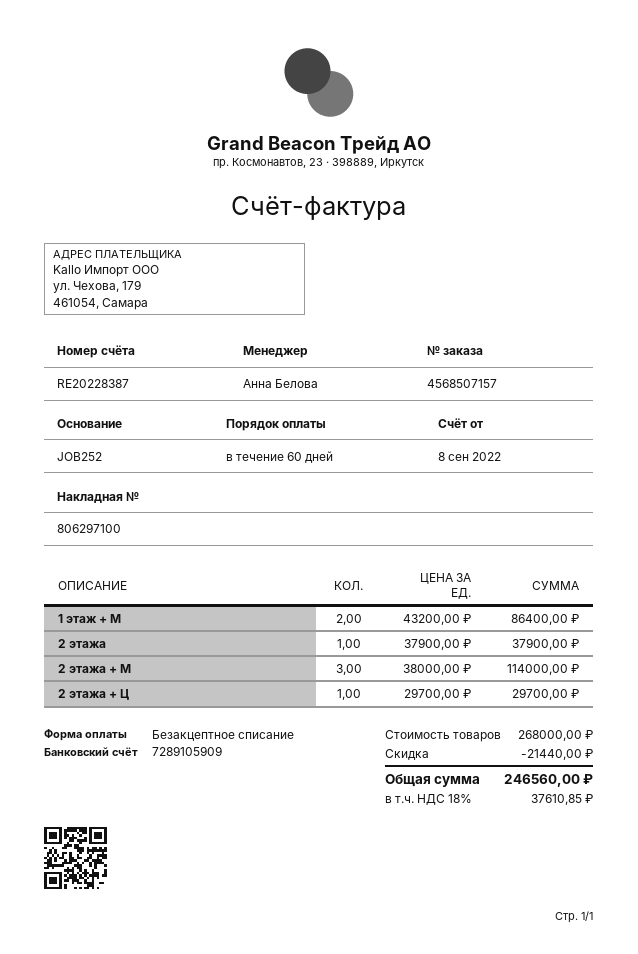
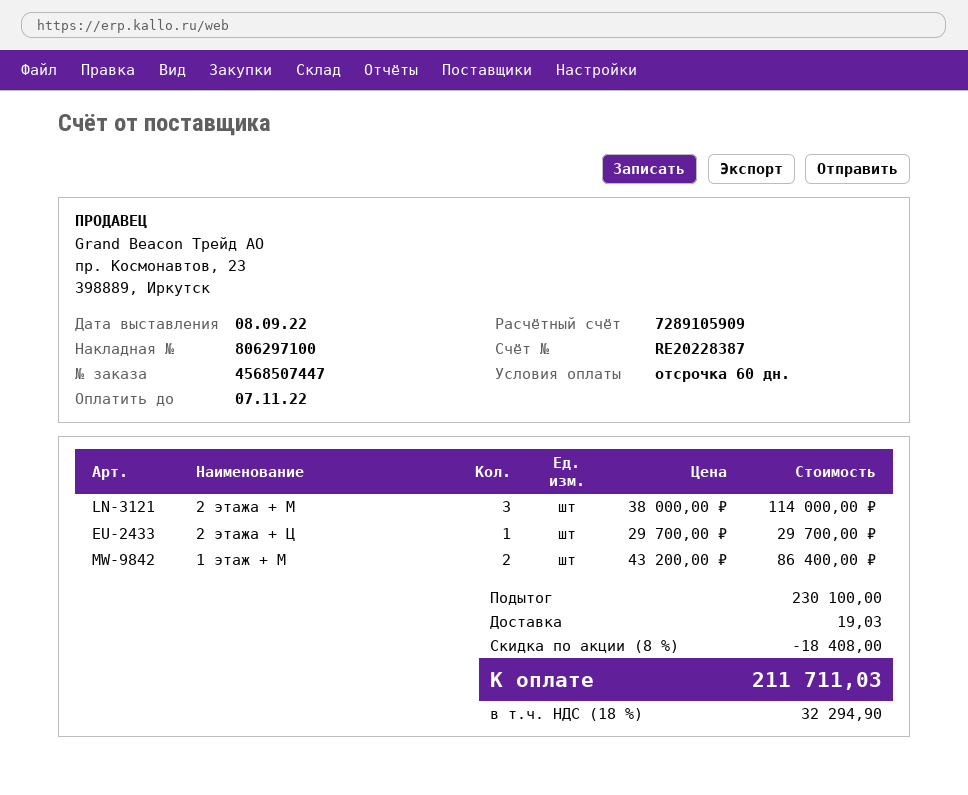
order number: 4568507157 -> 4568507447
2 этажа: 1 x 37900.00 = 37900.00 -> none
subtotal: 268000.00 -> 230100.00
discount: 21440.00 -> 18408.00
shipping: none -> 19.03
tax: 18% = 37610.85 -> 18% = 32294.90
total: 246560.00 -> 211711.03

